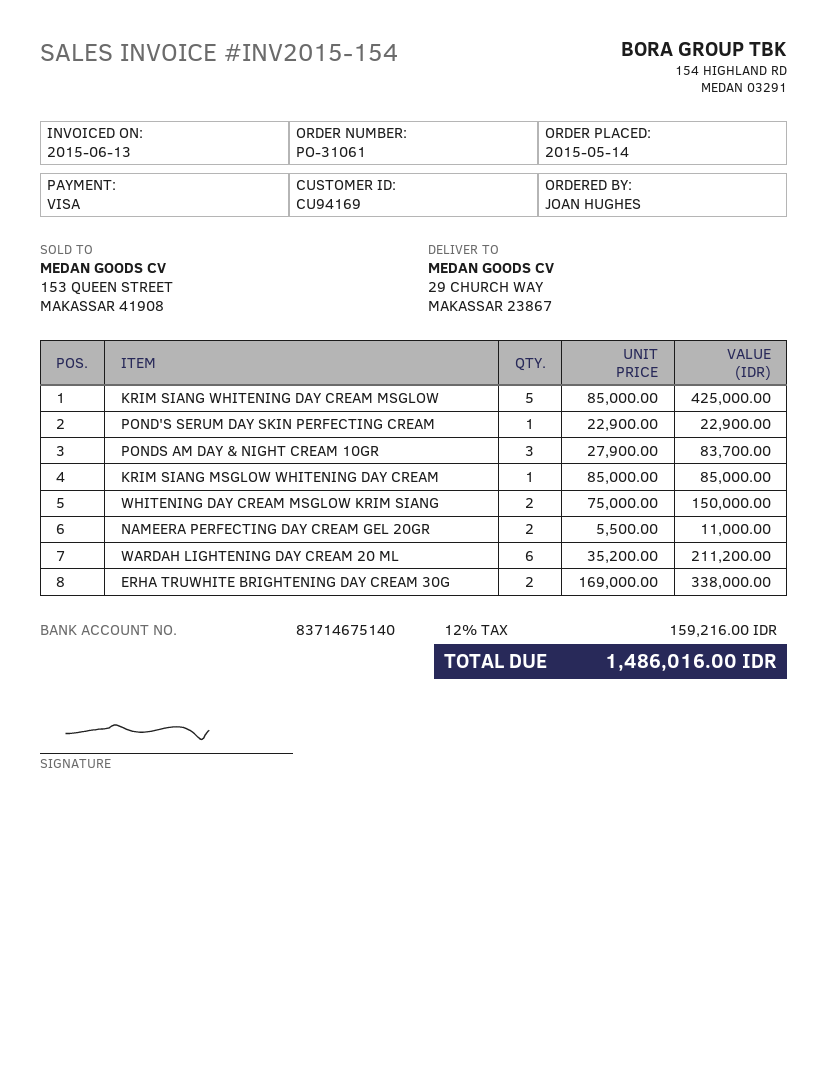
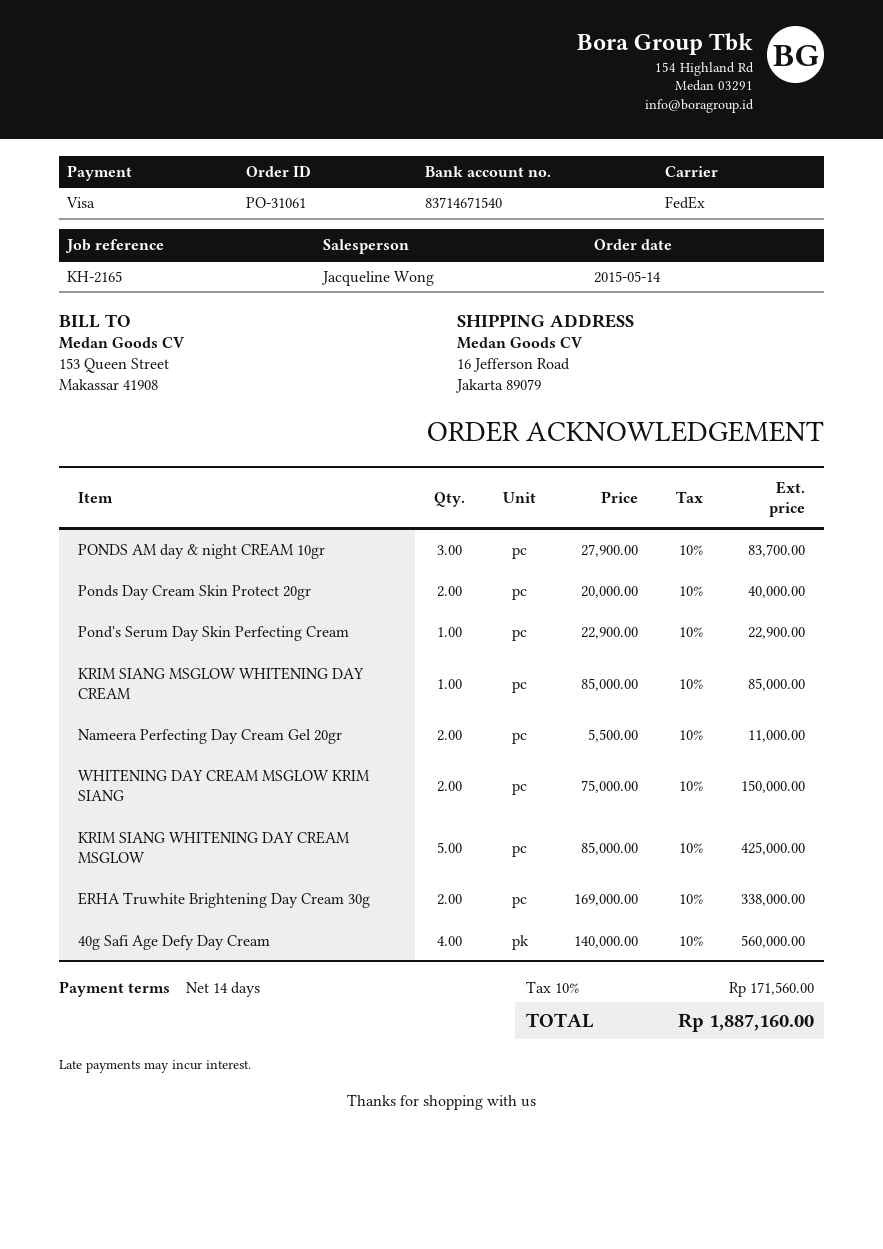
bank account: 83714675140 -> 83714671540
ship to: 29 CHURCH WAY, MAKASSAR 23867 -> 16 Jefferson Road, Jakarta 89079
WARDAH LIGHTENING DAY CREAM 20 ML: 6 x 35200.00 = 211200.00 -> none
Ponds Day Cream Skin Protect 20gr: none -> 2 x 20000.00 = 40000.00
40g Safi Age Defy Day Cream: none -> 4 x 140000.00 = 560000.00
tax: 12% = 159216.00 -> 10% = 171560.00
total: 1486016.00 -> 1887160.00

